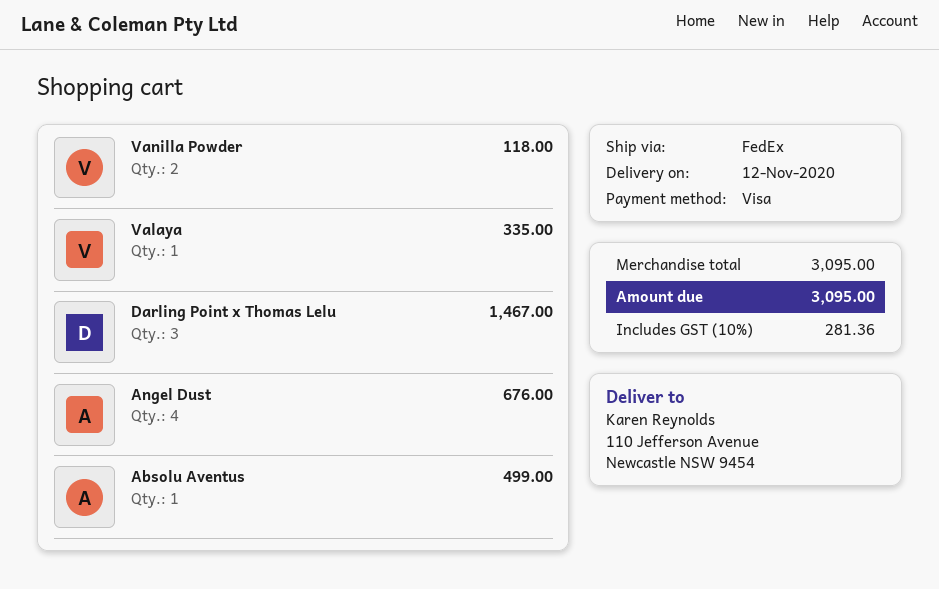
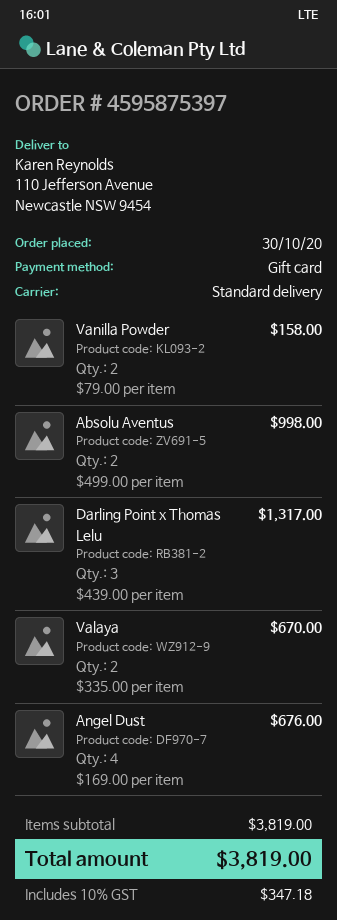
payment method: Visa -> gift card
shipping method: FedEx -> standard
Vanilla Powder: 2 for 118.00 -> 2 for 158.00
Valaya: 1 for 335.00 -> 2 for 670.00
Darling Point x Thomas Lelu: 3 for 1467.00 -> 3 for 1317.00
Absolu Aventus: 1 for 499.00 -> 2 for 998.00
subtotal: 3095.00 -> 3819.00
tax: 10% = 281.36 -> 10% = 347.18
total: 3095.00 -> 3819.00

